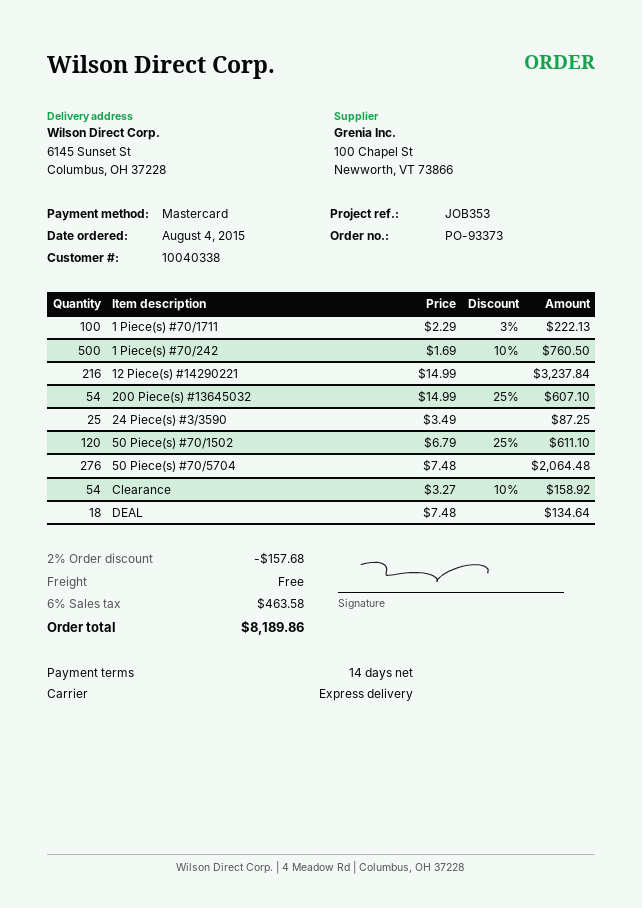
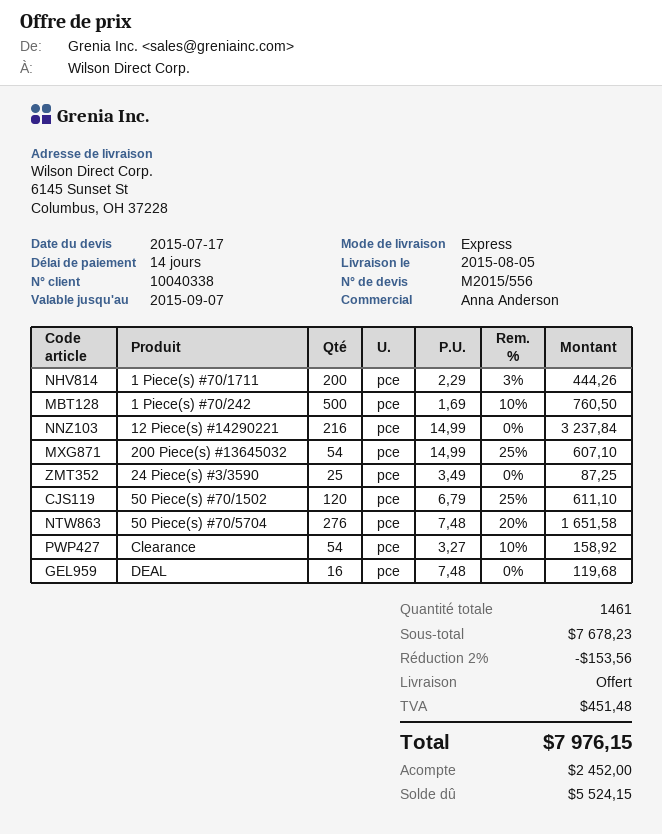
1 Piece(s) #70/1711: 100 x 2.29 - 3% = 222.13 -> 200 x 2.29 - 3% = 444.26
50 Piece(s) #70/5704: 276 x 7.48 = 2064.48 -> 276 x 7.48 - 20% = 1651.58
DEAL: 18 x 7.48 = 134.64 -> 16 x 7.48 = 119.68
discount: 2% = 157.68 -> 2% = 153.56
tax: 463.58 -> 451.48
total: 8189.86 -> 7976.15

